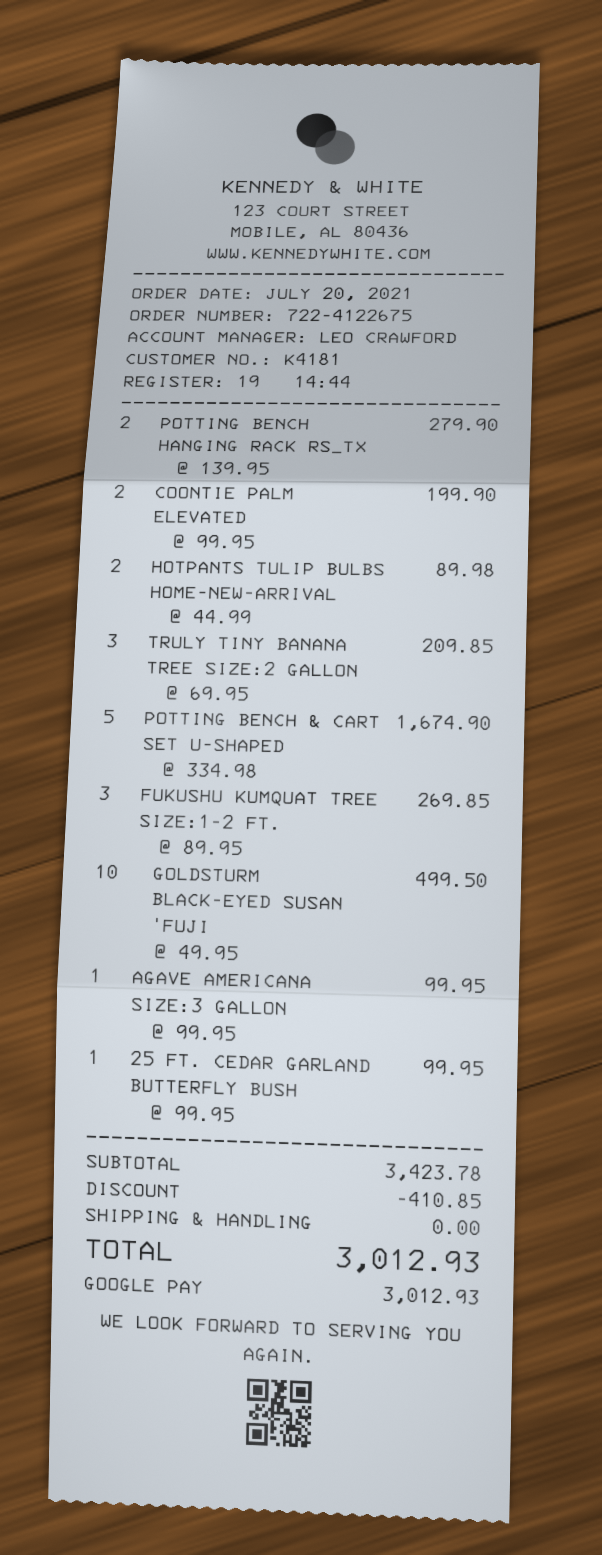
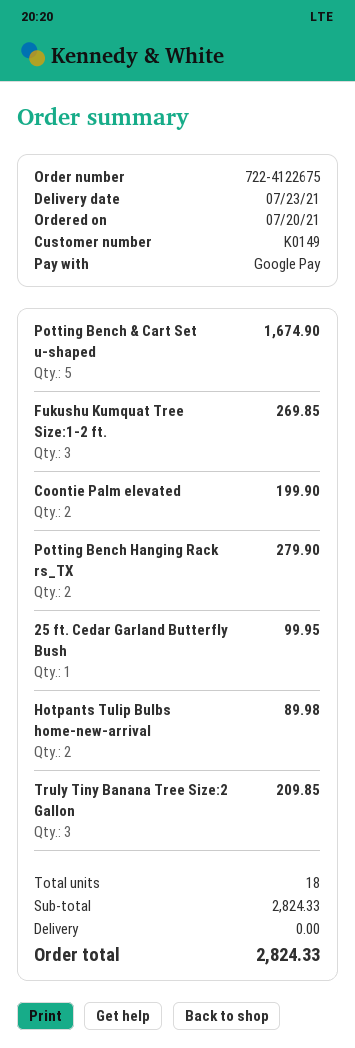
customer number: K4181 -> K0149
GOLDSTURM BLACK-EYED SUSAN 'FUJI: 10 for 499.50 -> none
AGAVE AMERICANA SIZE:3 GALLON: 1 for 99.95 -> none
subtotal: 3423.78 -> 2824.33
discount: 410.85 -> none
total: 3012.93 -> 2824.33

